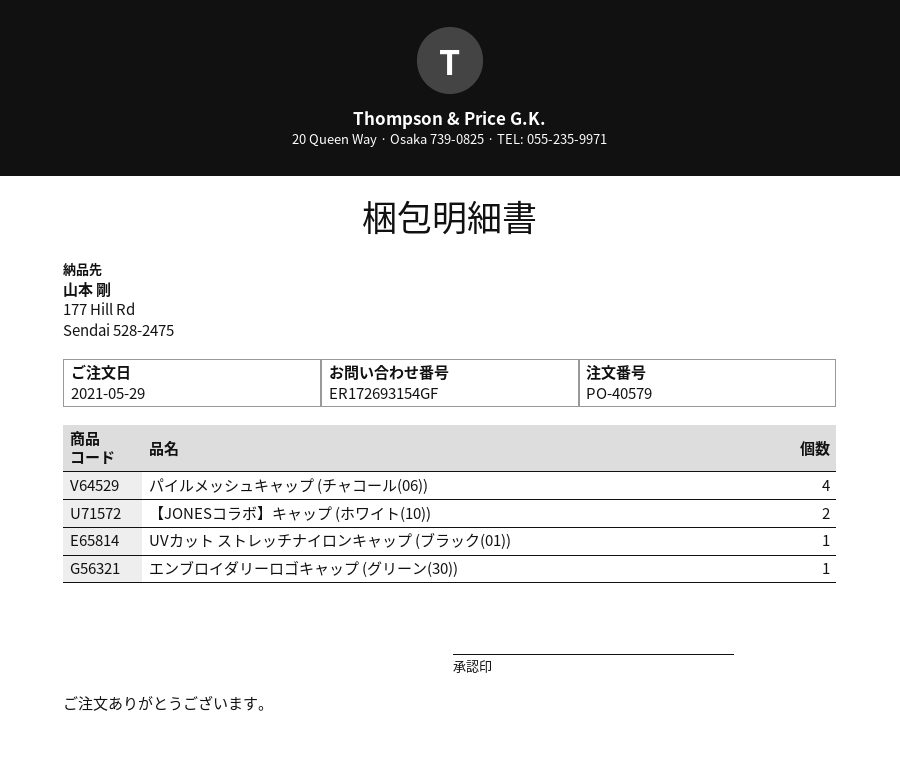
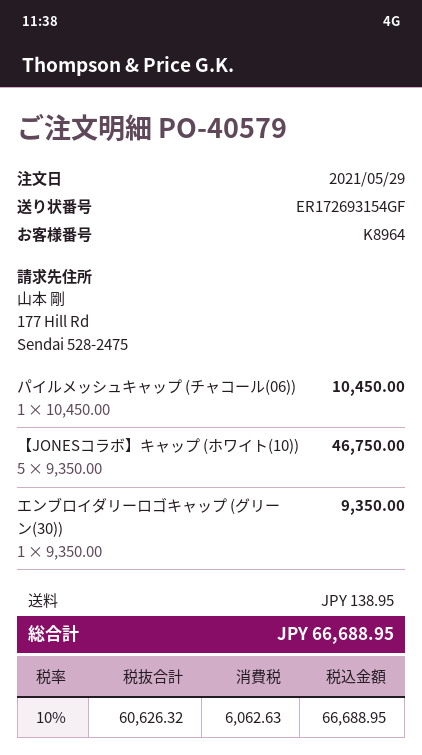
パイルメッシュキャップ (チャコール(06)): 4 -> 1
【JONESコラボ】キャップ (ホワイト(10)): 2 -> 5
UVカット ストレッチナイロンキャップ (ブラック(01)): 1 -> none

